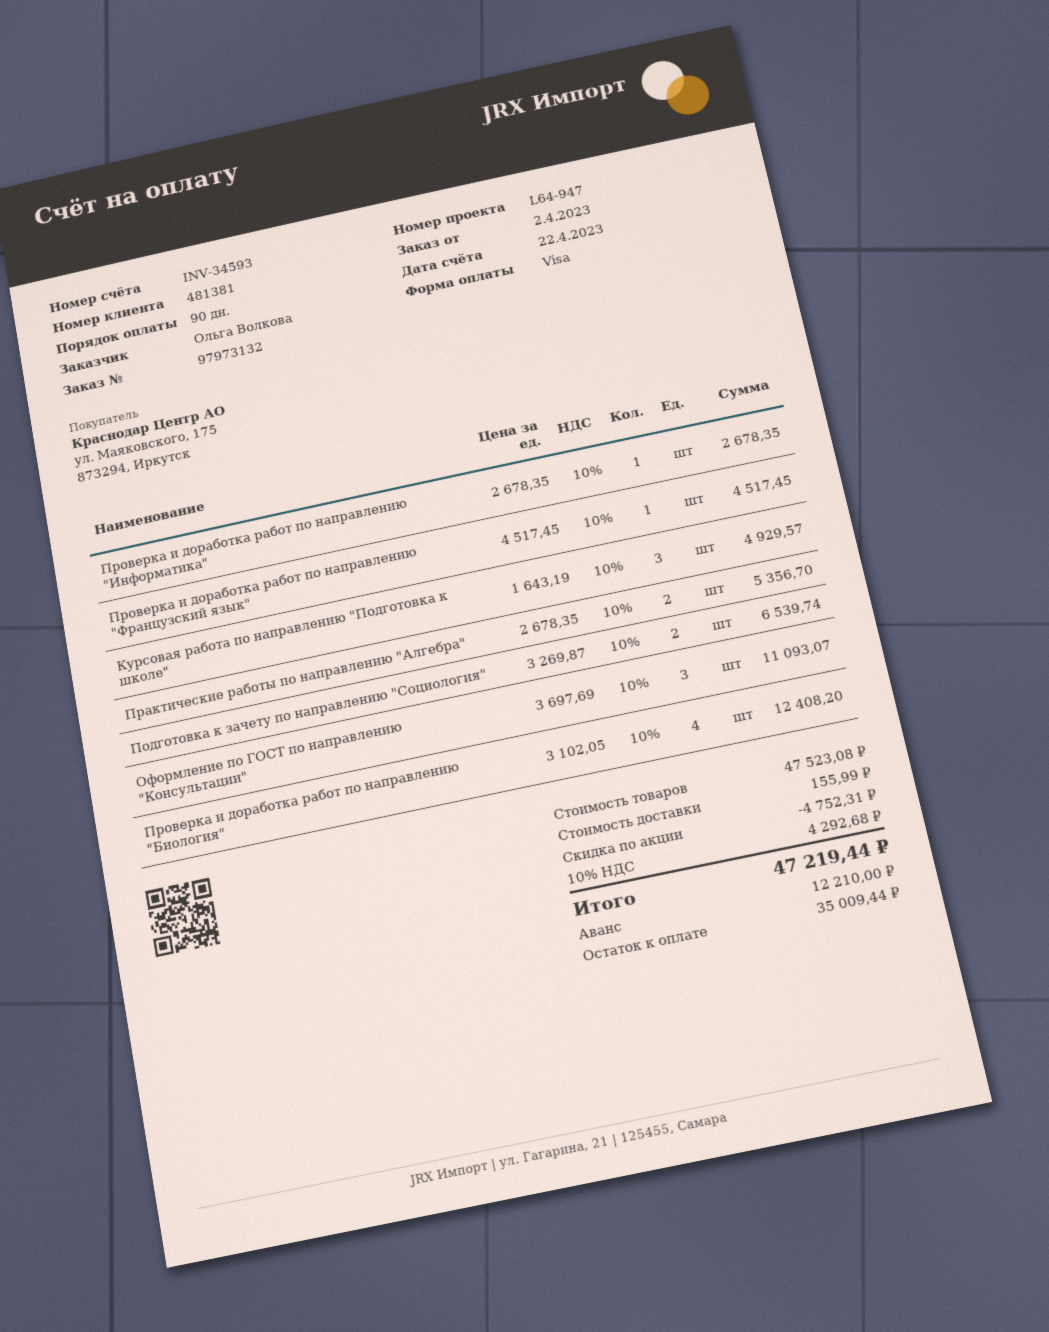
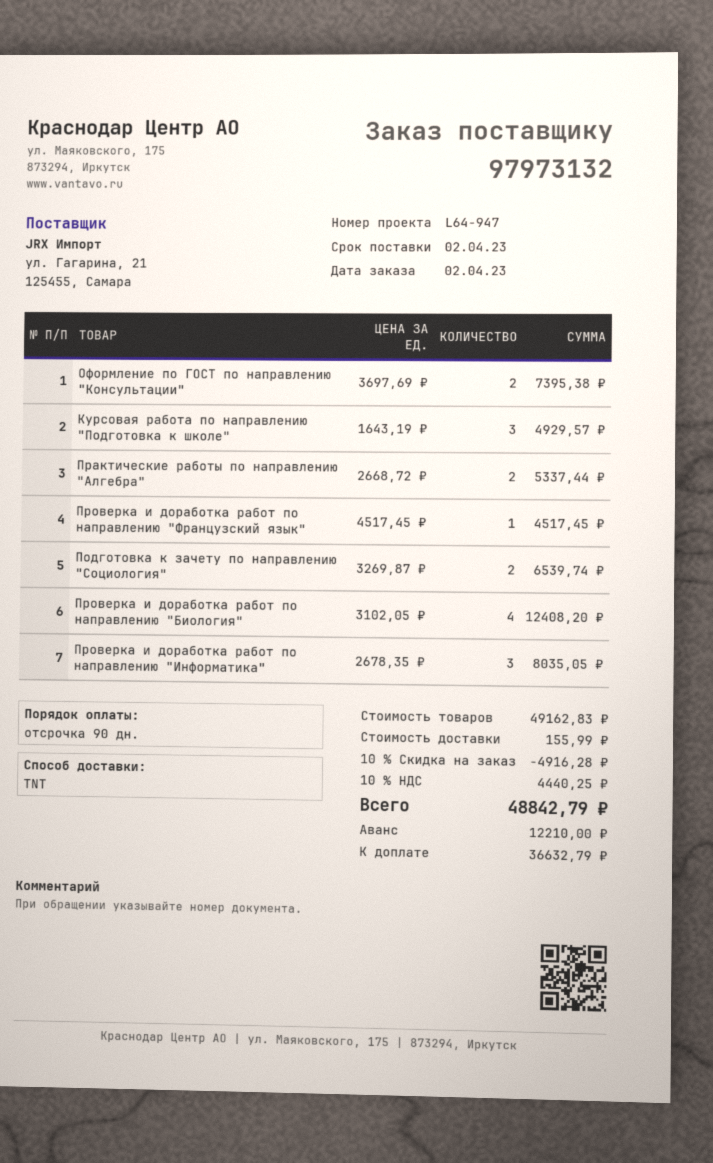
Проверка и доработка работ по направлению "Информатика": 1 x 2678.35 = 2678.35 -> 3 x 2678.35 = 8035.05
Практические работы по направлению "Алгебра": 2 x 2678.35 = 5356.70 -> 2 x 2668.72 = 5337.44
Оформление по ГОСТ по направлению "Консультации": 3 x 3697.69 = 11093.07 -> 2 x 3697.69 = 7395.38
subtotal: 47523.08 -> 49162.83
discount: 4752.31 -> 4916.28
tax: 10% = 4292.68 -> 10% = 4440.25
total: 47219.44 -> 48842.79
balance: 35009.44 -> 36632.79

